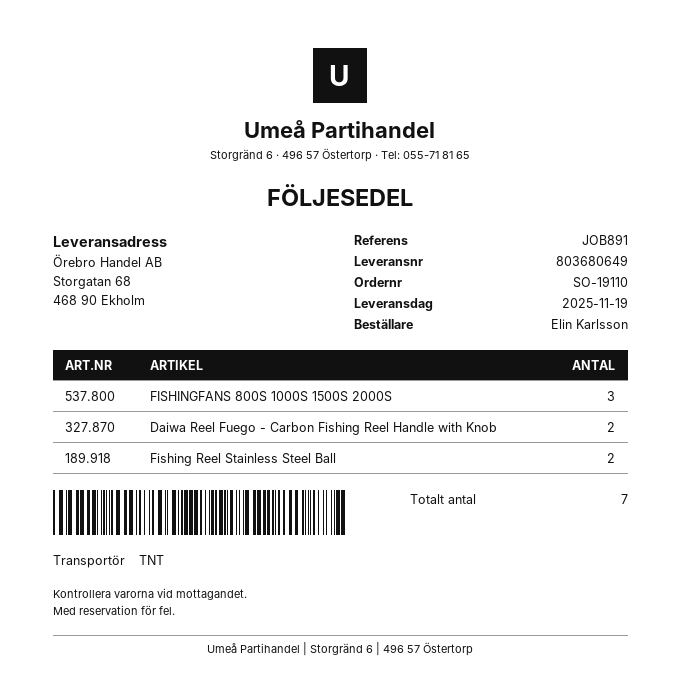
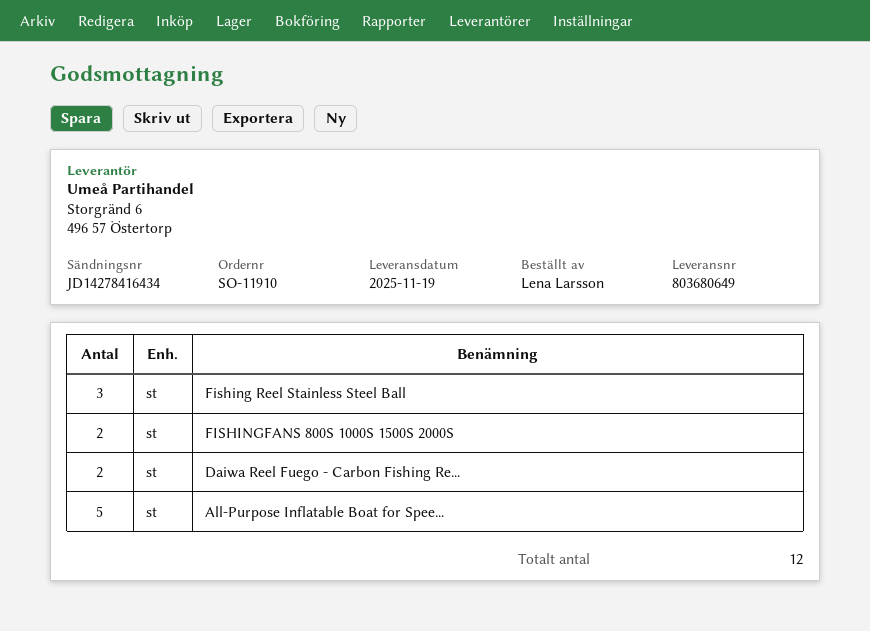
order number: SO-19110 -> SO-11910
ordered by: Elin Karlsson -> Lena Larsson
FISHINGFANS 800S 1000S 1500S 2000S: 3 -> 2
Fishing Reel Stainless Steel Ball: 2 -> 3
All-Purpose Inflatable Boat for Spee...: none -> 5
total quantity: 7 -> 12

